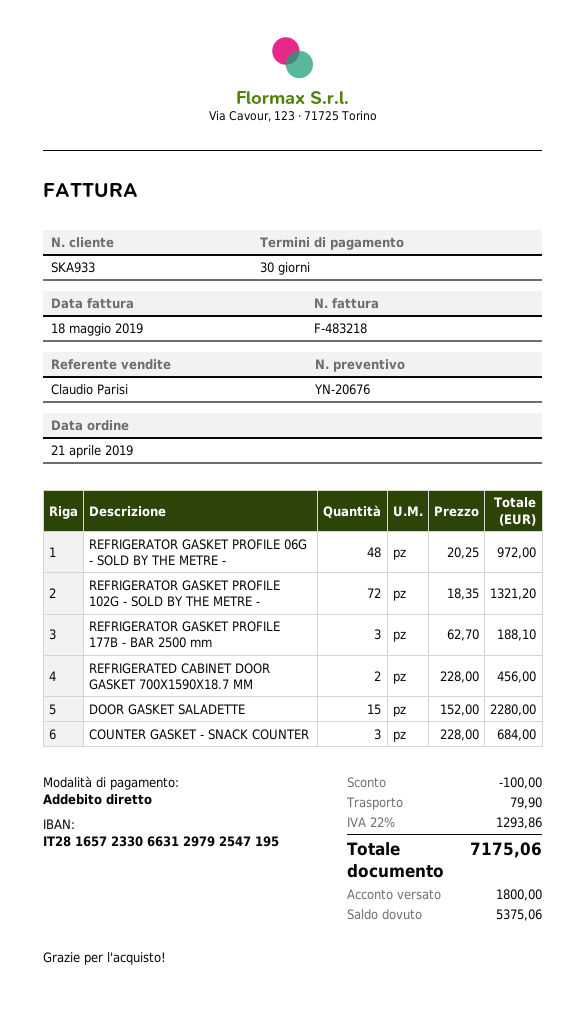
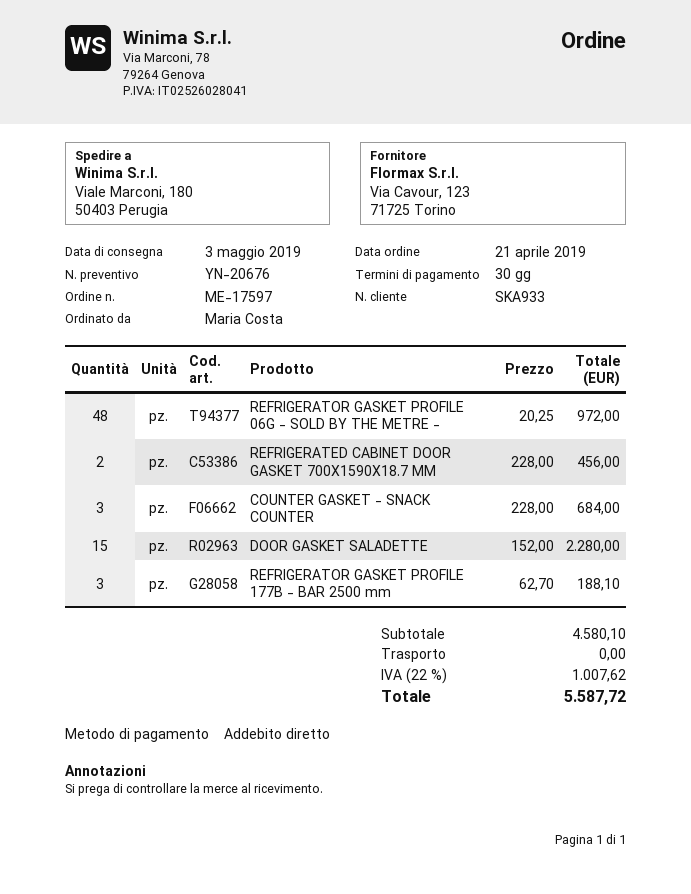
REFRIGERATOR GASKET PROFILE 102G - SOLD BY THE METRE -: 72 x 18.35 = 1321.20 -> none
discount: 100.00 -> none
shipping: 79.90 -> 0.00
tax: 22% = 1293.86 -> 22% = 1007.62
total: 7175.06 -> 5587.72

